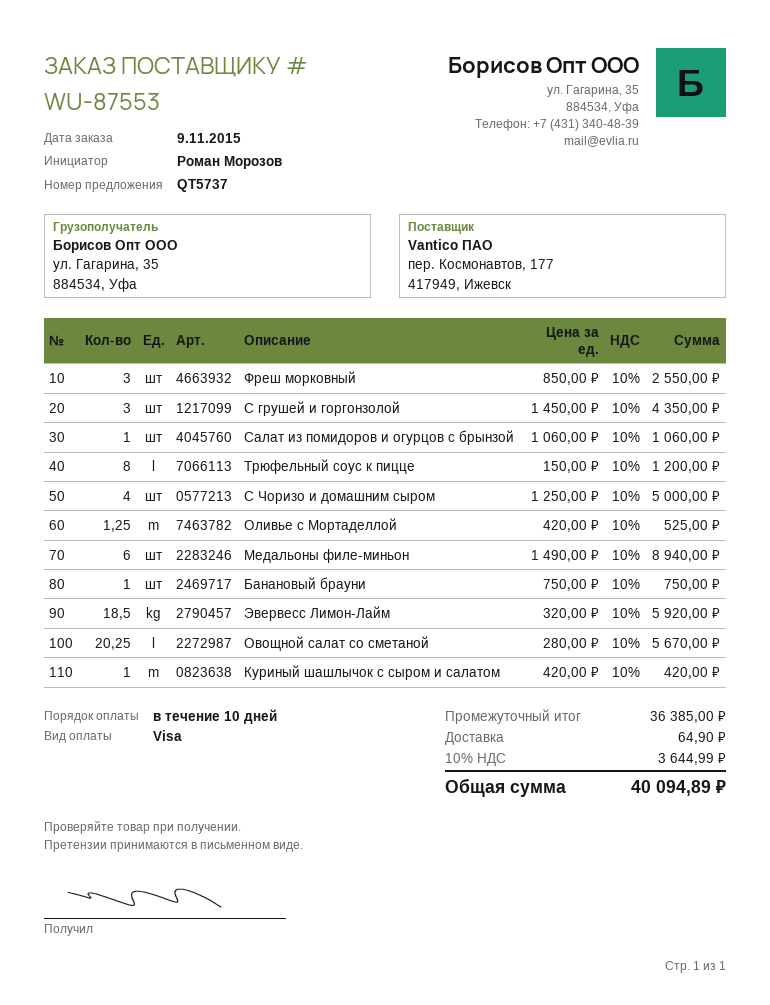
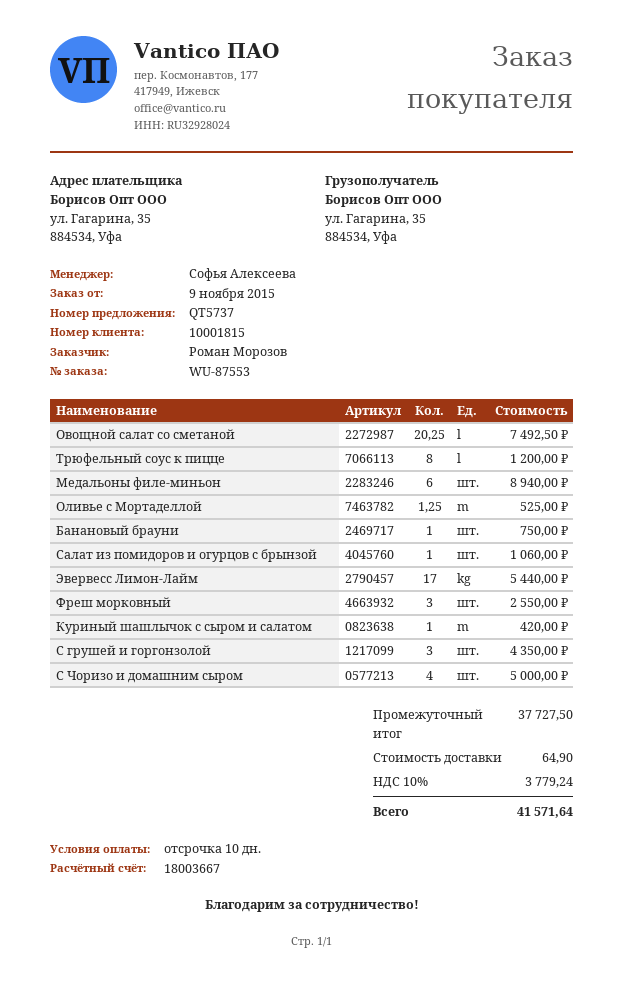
Эвервесс Лимон-Лайм: 18.5 for 5920.00 -> 17 for 5440.00
Овощной салат со сметаной: 20.25 for 5670.00 -> 20.25 for 7492.50
subtotal: 36385.00 -> 37727.50
tax: 10% = 3644.99 -> 10% = 3779.24
total: 40094.89 -> 41571.64

